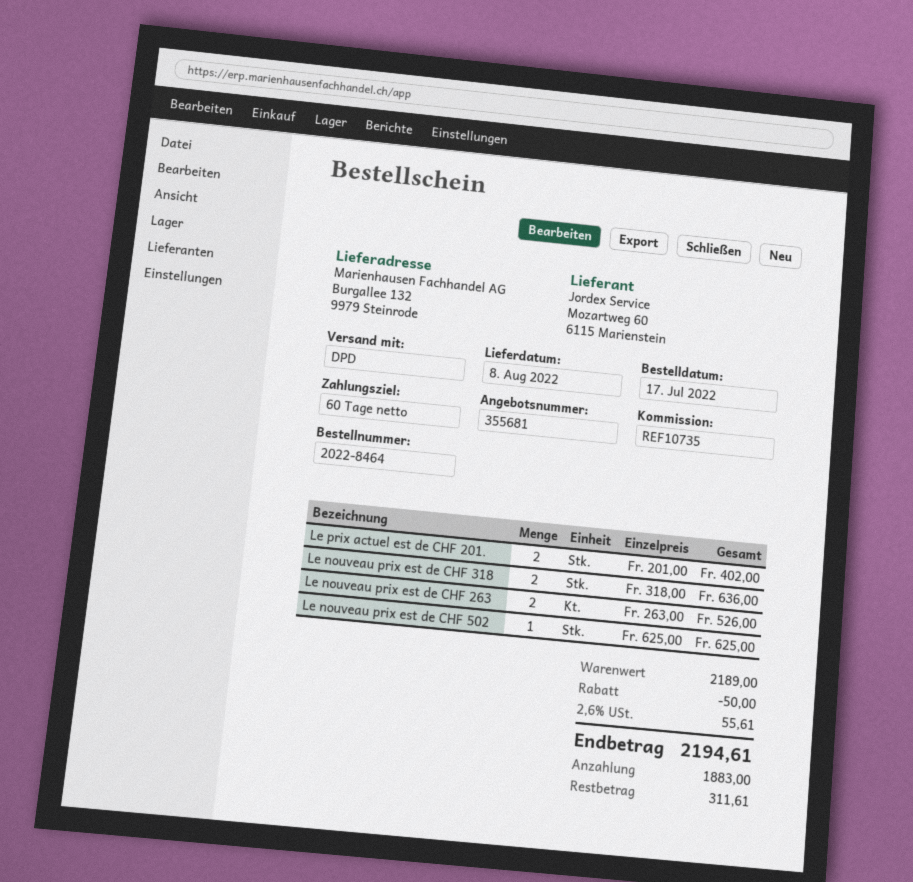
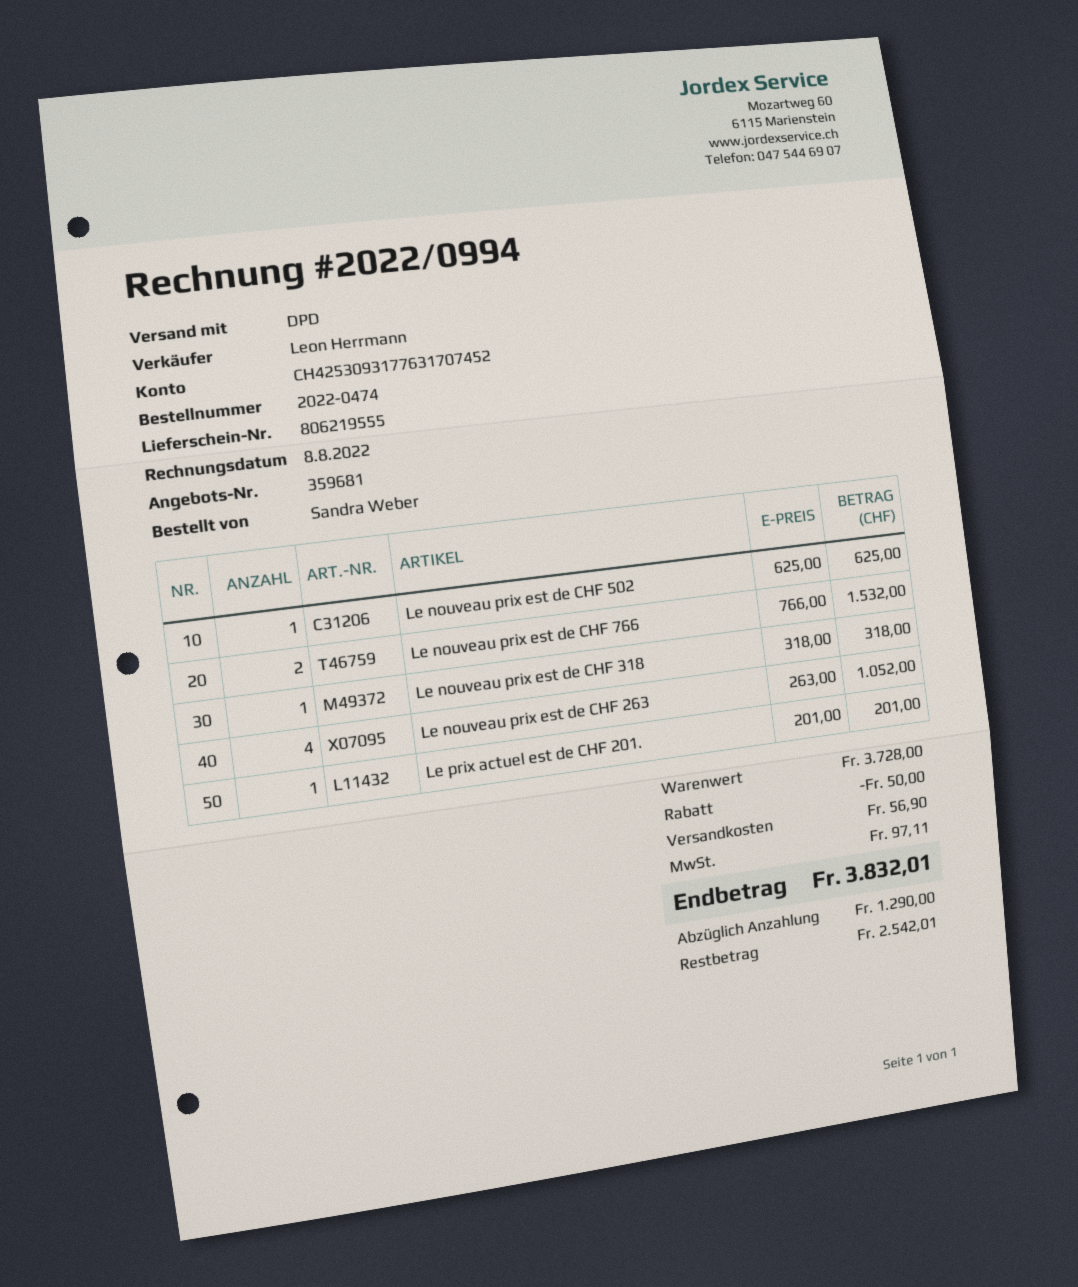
quote number: 355681 -> 359681
order number: 2022-8464 -> 2022-0474
Le prix actuel est de CHF 201.: 2 x 201.00 = 402.00 -> 1 x 201.00 = 201.00
Le nouveau prix est de CHF 318: 2 x 318.00 = 636.00 -> 1 x 318.00 = 318.00
Le nouveau prix est de CHF 263: 2 x 263.00 = 526.00 -> 4 x 263.00 = 1052.00
Le nouveau prix est de CHF 766: none -> 2 x 766.00 = 1532.00
subtotal: 2189.00 -> 3728.00
shipping: none -> 56.90
tax: 55.61 -> 97.11
total: 2194.61 -> 3832.01
deposit: 1883.00 -> 1290.00
balance: 311.61 -> 2542.01

